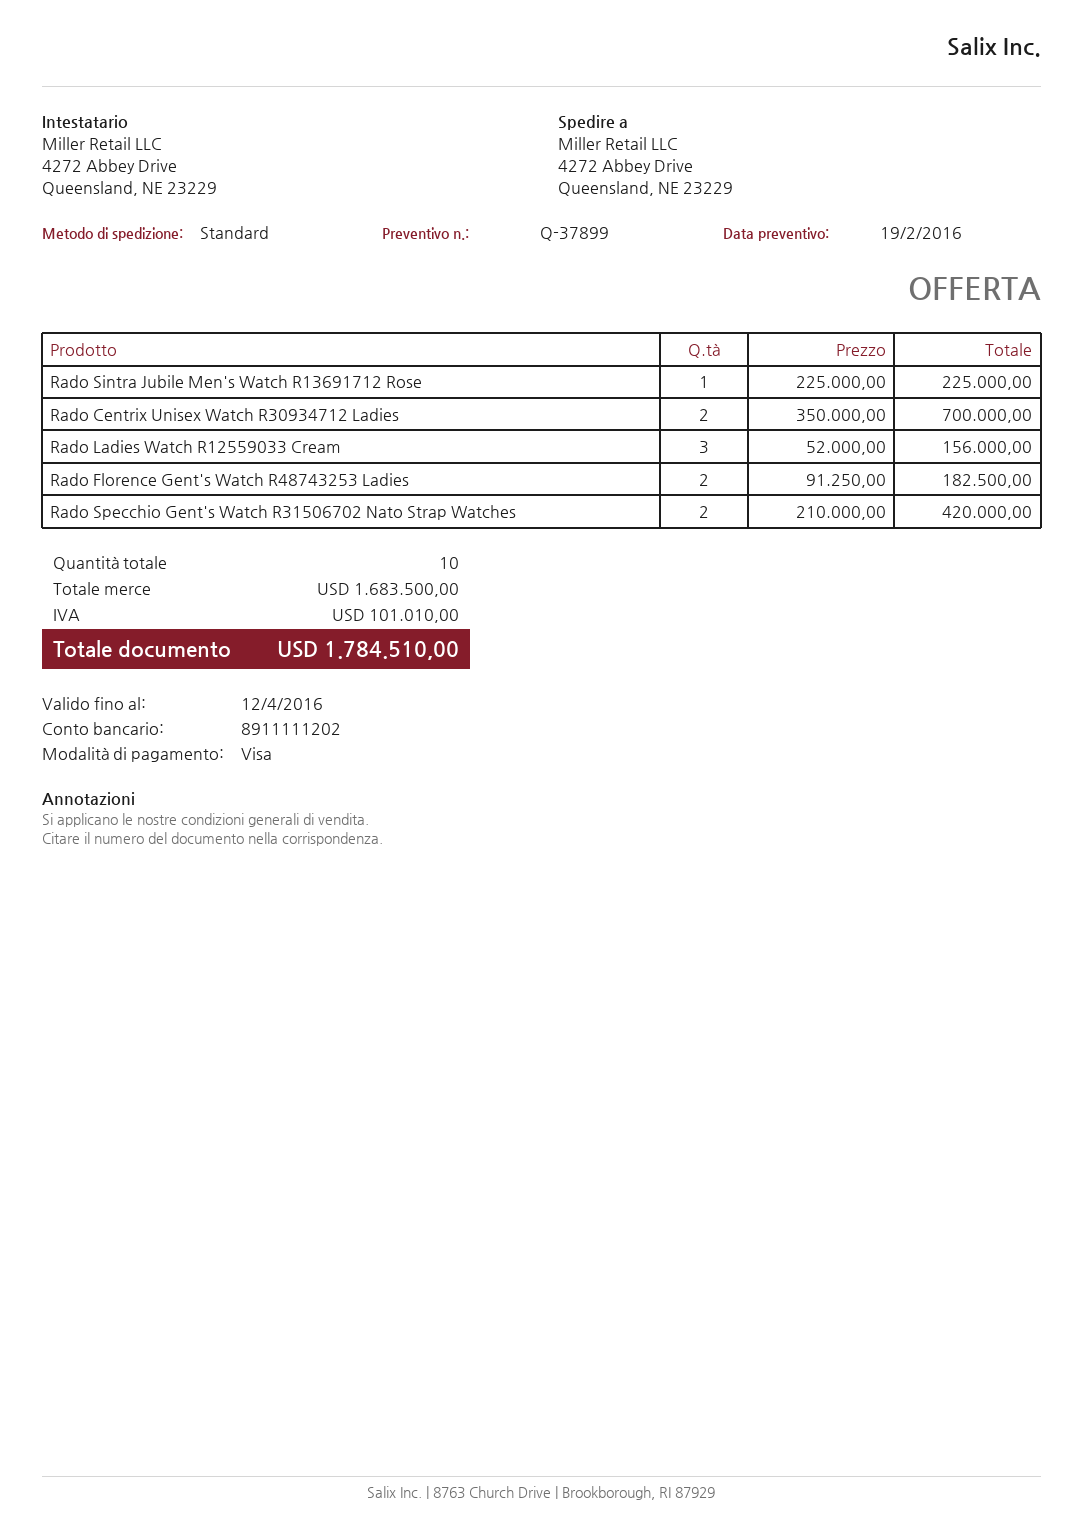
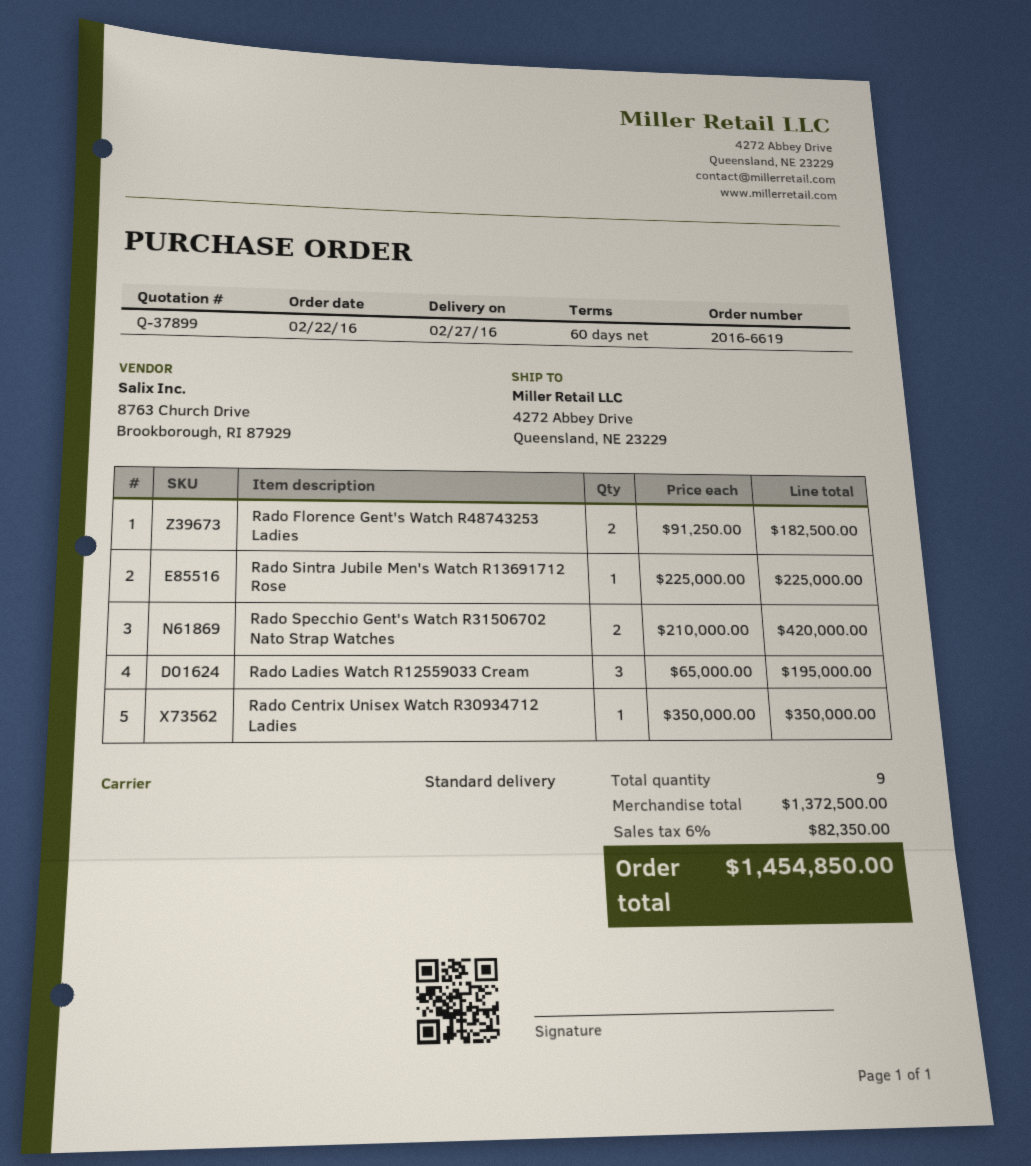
Rado Centrix Unisex Watch R30934712 Ladies: 2 x 350000.00 = 700000.00 -> 1 x 350000.00 = 350000.00
Rado Ladies Watch R12559033 Cream: 3 x 52000.00 = 156000.00 -> 3 x 65000.00 = 195000.00
total quantity: 10 -> 9
subtotal: 1683500.00 -> 1372500.00
tax: 101010.00 -> 82350.00
total: 1784510.00 -> 1454850.00

